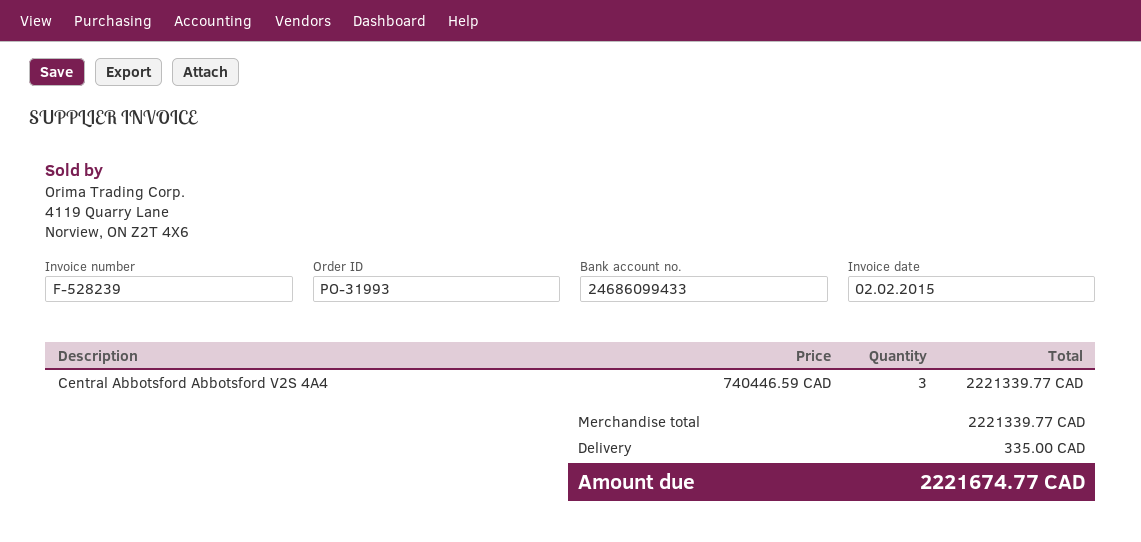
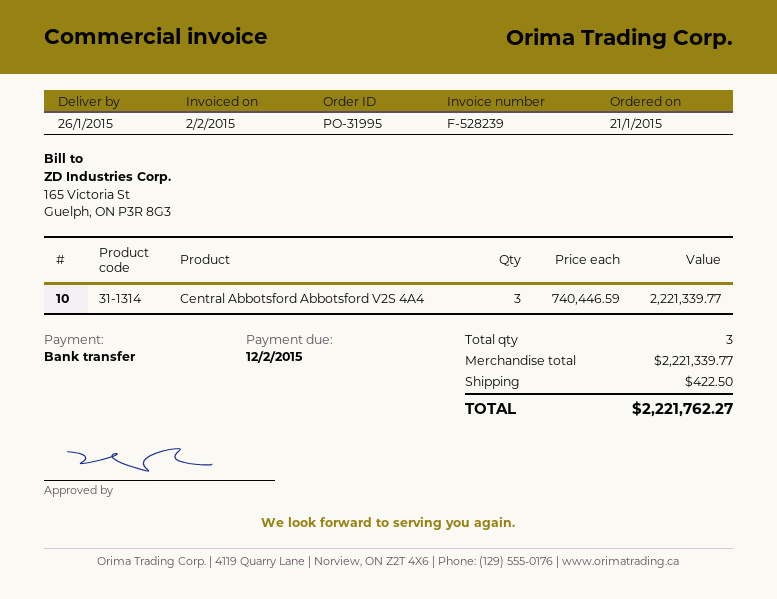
order number: PO-31993 -> PO-31995
shipping: 335.00 -> 422.50
total: 2221674.77 -> 2221762.27

